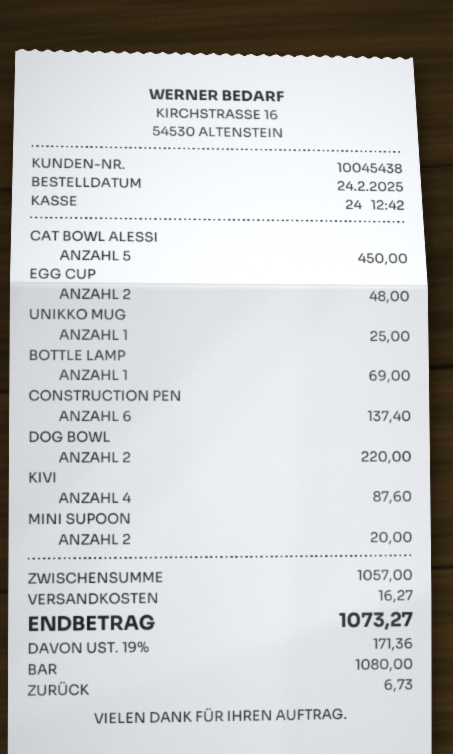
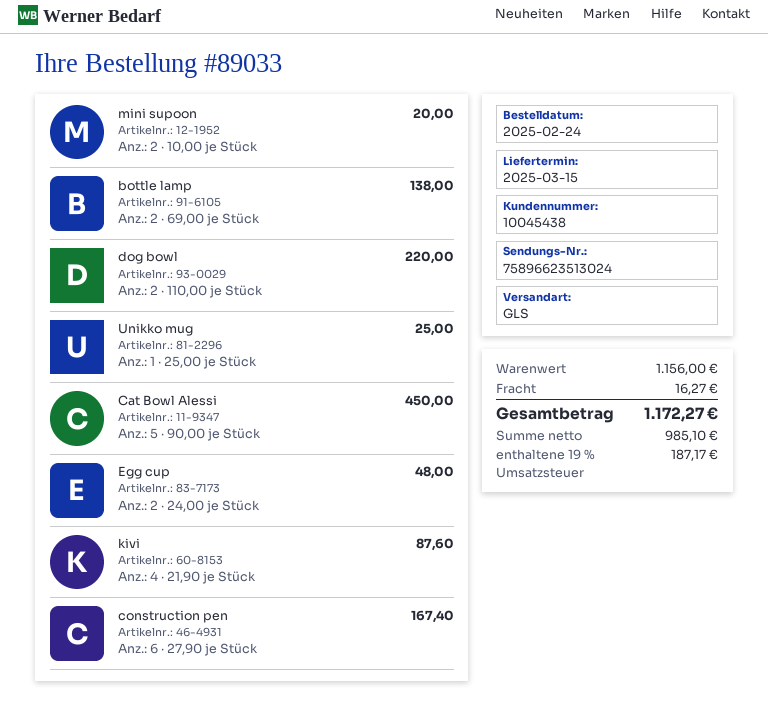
BOTTLE LAMP: 1 for 69.00 -> 2 for 138.00
CONSTRUCTION PEN: 6 for 137.40 -> 6 for 167.40
subtotal: 1057.00 -> 1156.00
tax: 19% = 171.36 -> 19% = 187.17
total: 1073.27 -> 1172.27

